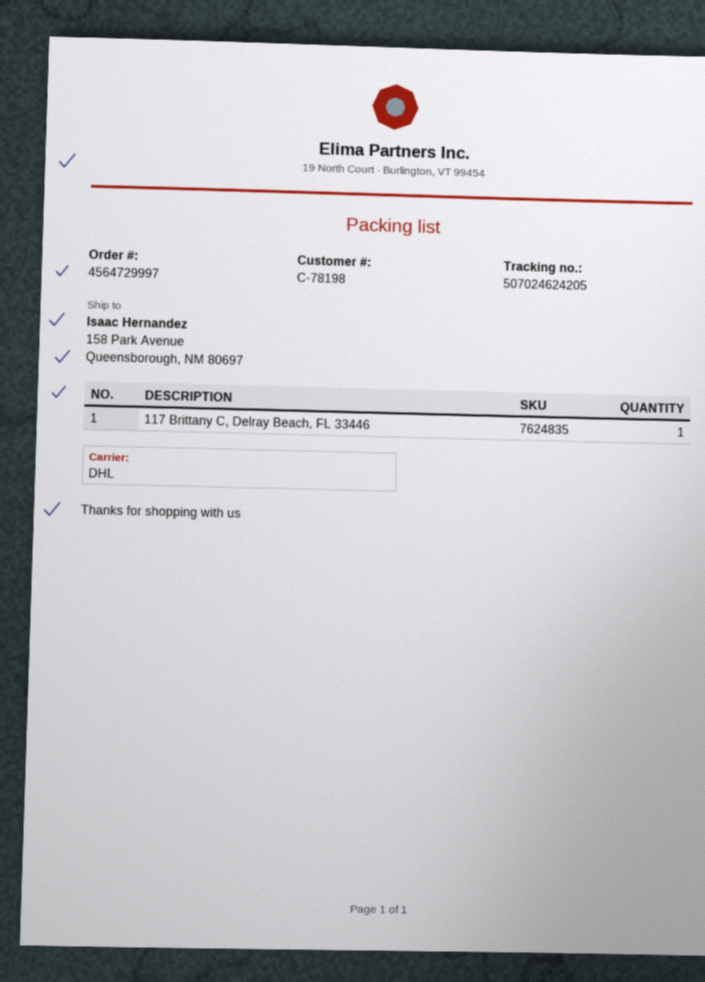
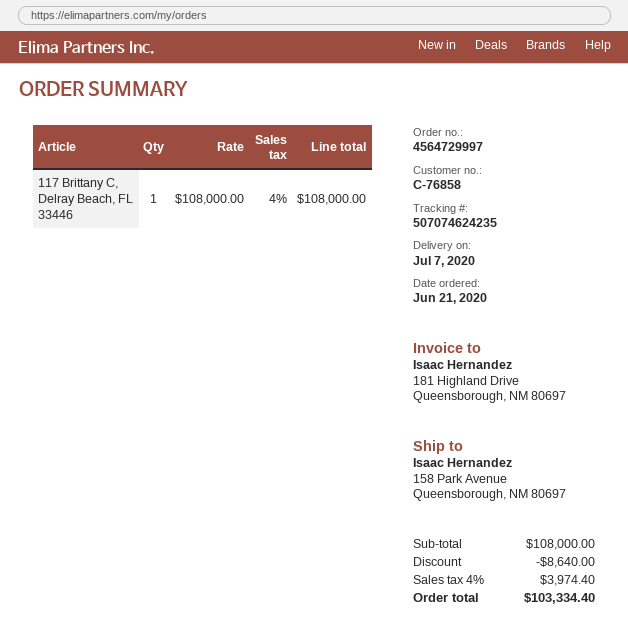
customer number: C-78198 -> C-76858
tracking number: 507024624205 -> 507074624235

